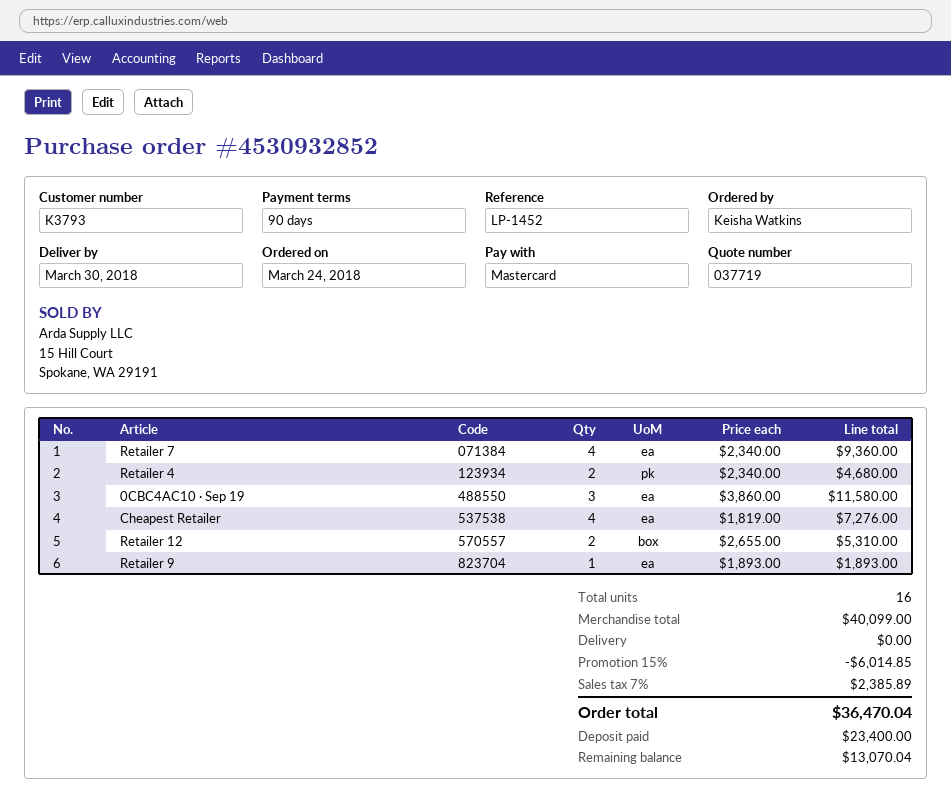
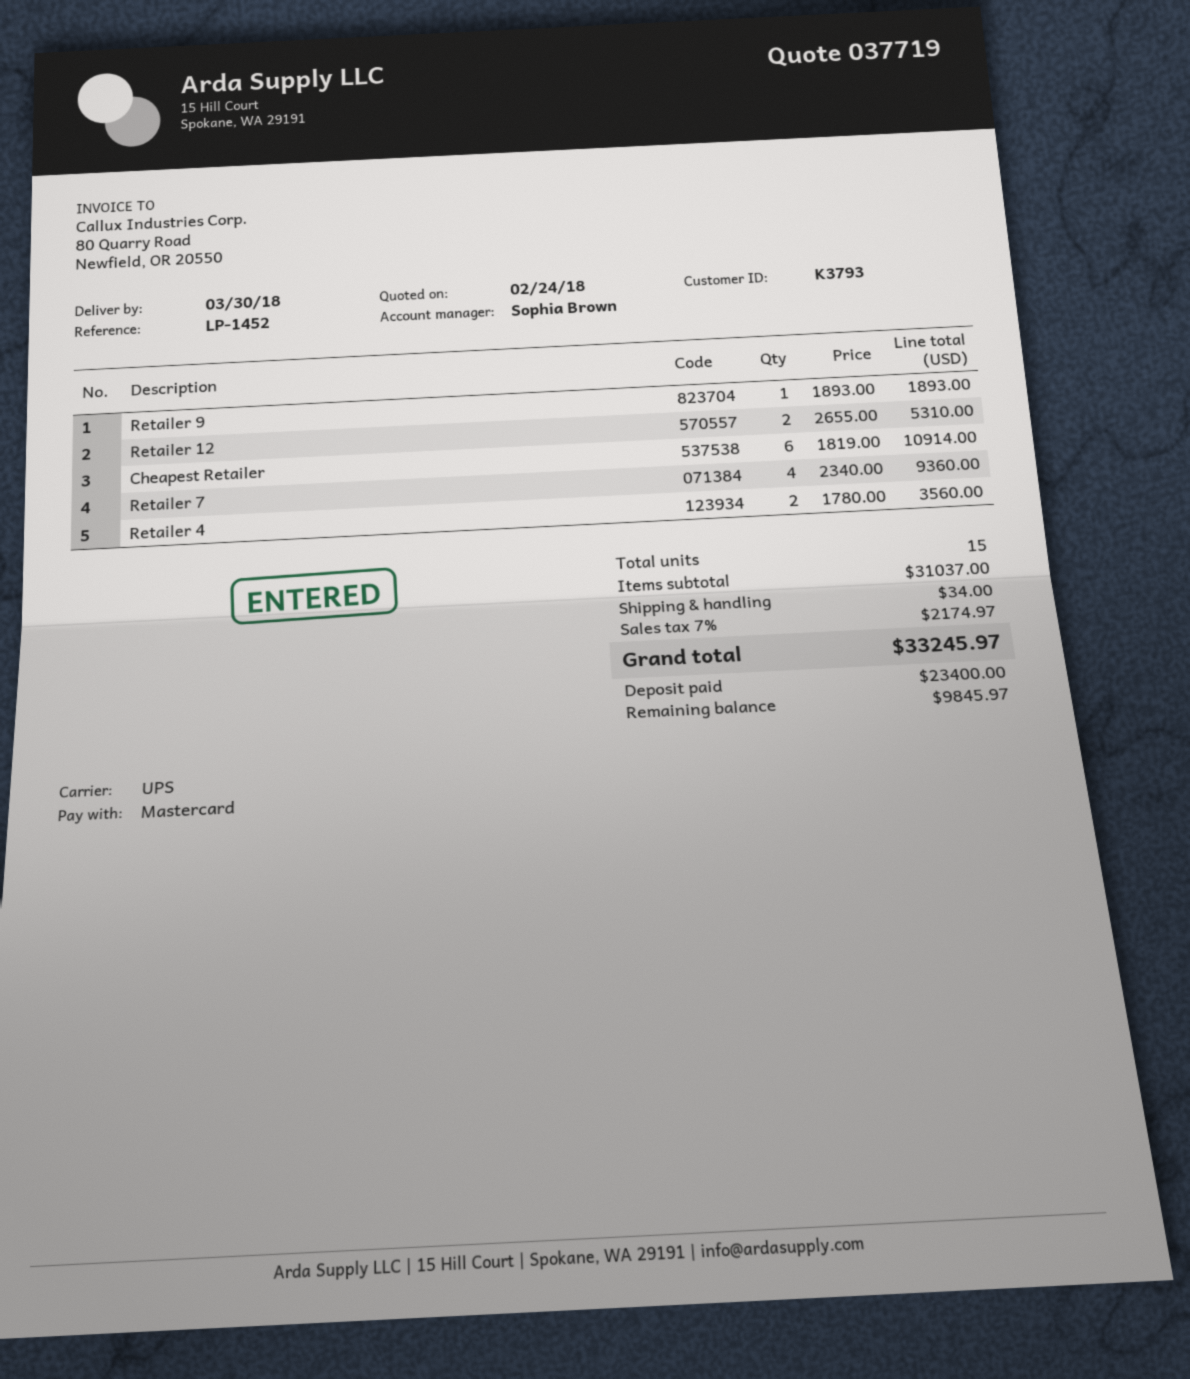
Retailer 4: 2 x 2340.00 = 4680.00 -> 2 x 1780.00 = 3560.00
0CBC4AC10 · Sep 19: 3 x 3860.00 = 11580.00 -> none
Cheapest Retailer: 4 x 1819.00 = 7276.00 -> 6 x 1819.00 = 10914.00
total quantity: 16 -> 15
subtotal: 40099.00 -> 31037.00
discount: 15% = 6014.85 -> none
shipping: 0.00 -> 34.00
tax: 7% = 2385.89 -> 7% = 2174.97
total: 36470.04 -> 33245.97
balance: 13070.04 -> 9845.97

